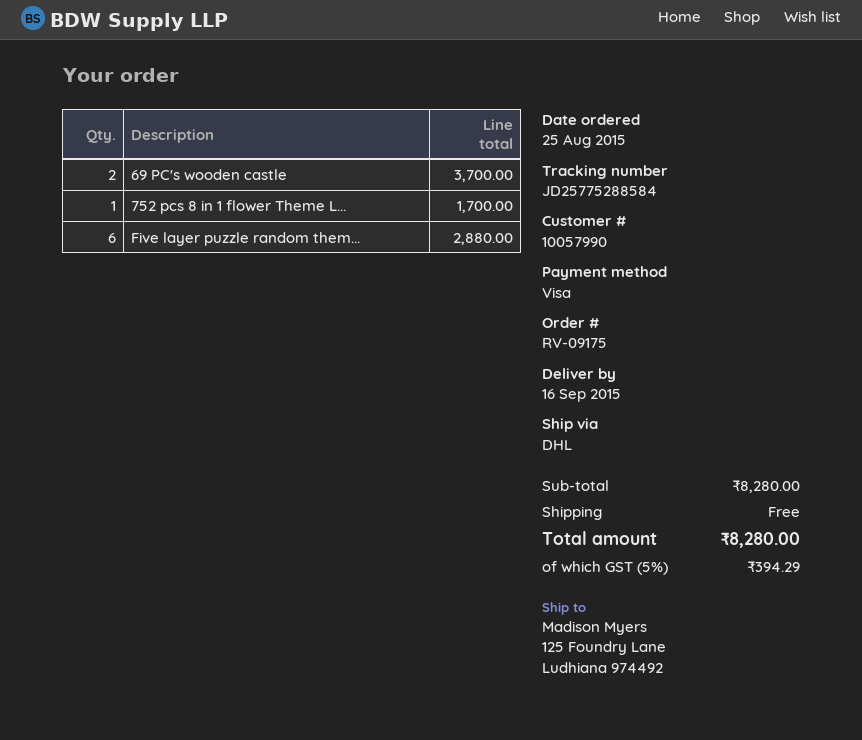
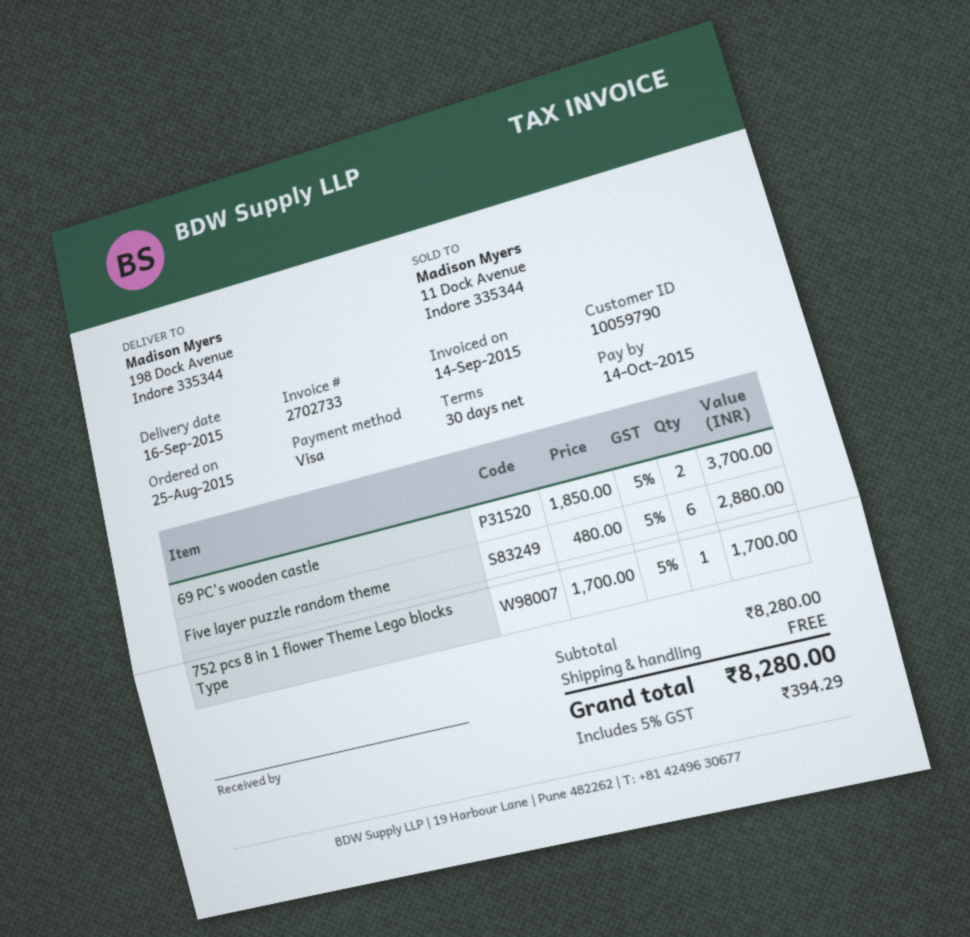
customer number: 10057990 -> 10059790
ship to: 125 Foundry Lane, Ludhiana 974492 -> 198 Dock Avenue, Indore 335344

